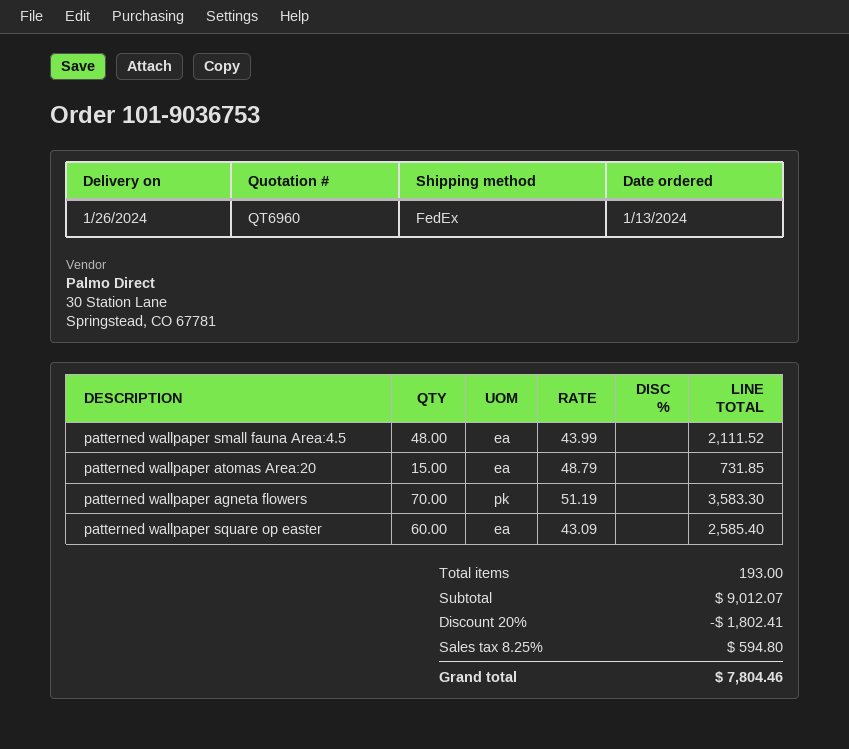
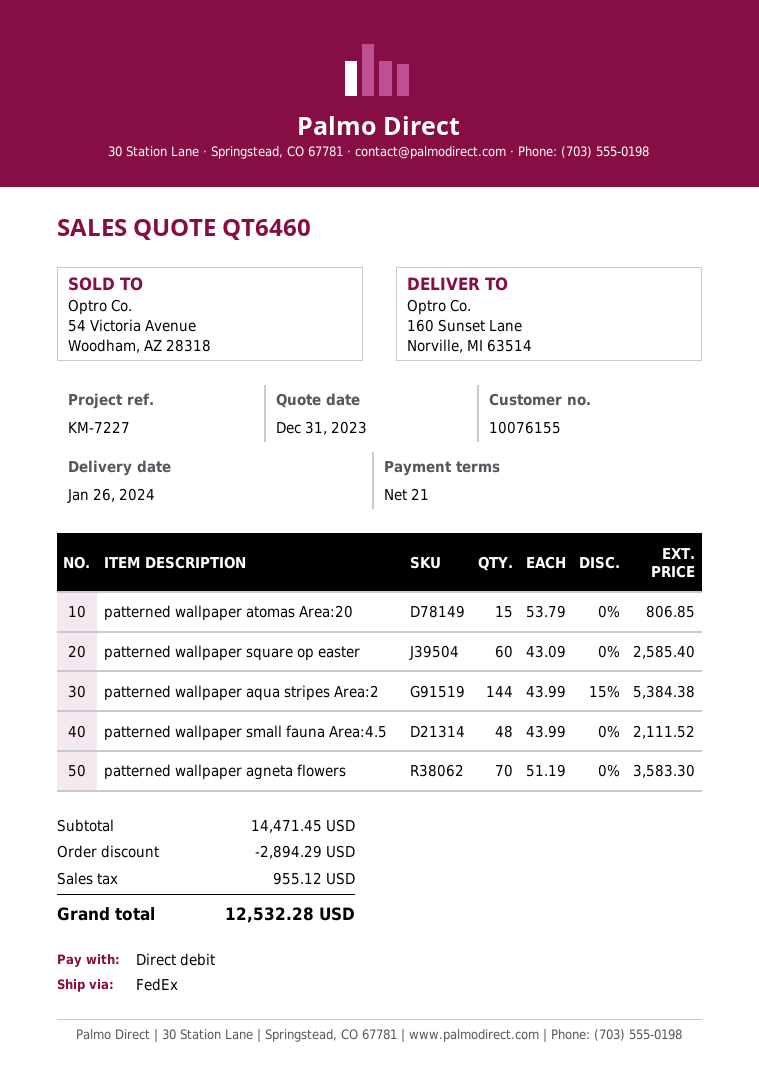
quote number: QT6960 -> QT6460
patterned wallpaper atomas Area:20: 15 x 48.79 = 731.85 -> 15 x 53.79 = 806.85
patterned wallpaper aqua stripes Area:2: none -> 144 x 43.99 - 15% = 5384.38
subtotal: 9012.07 -> 14471.45
discount: 1802.41 -> 2894.29
tax: 594.80 -> 955.12
total: 7804.46 -> 12532.28

